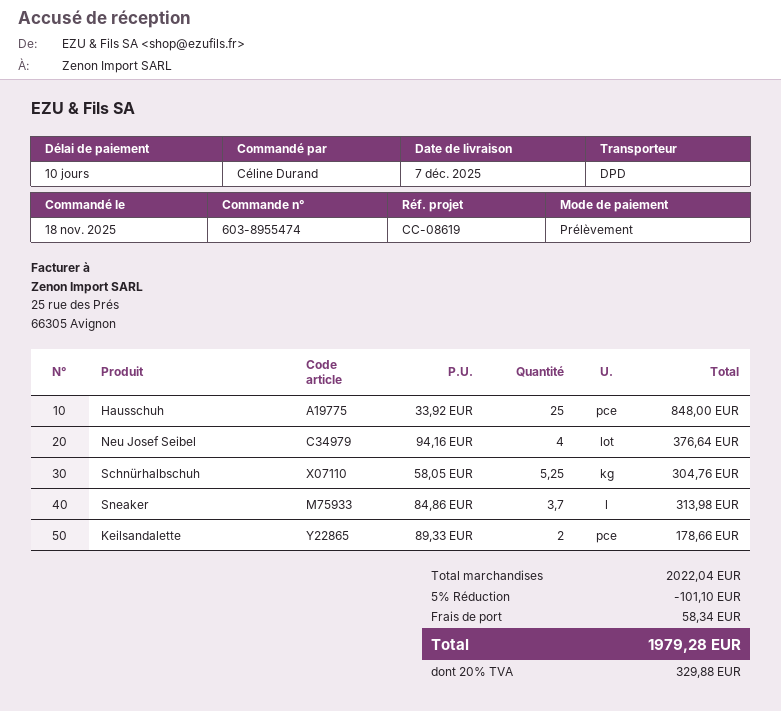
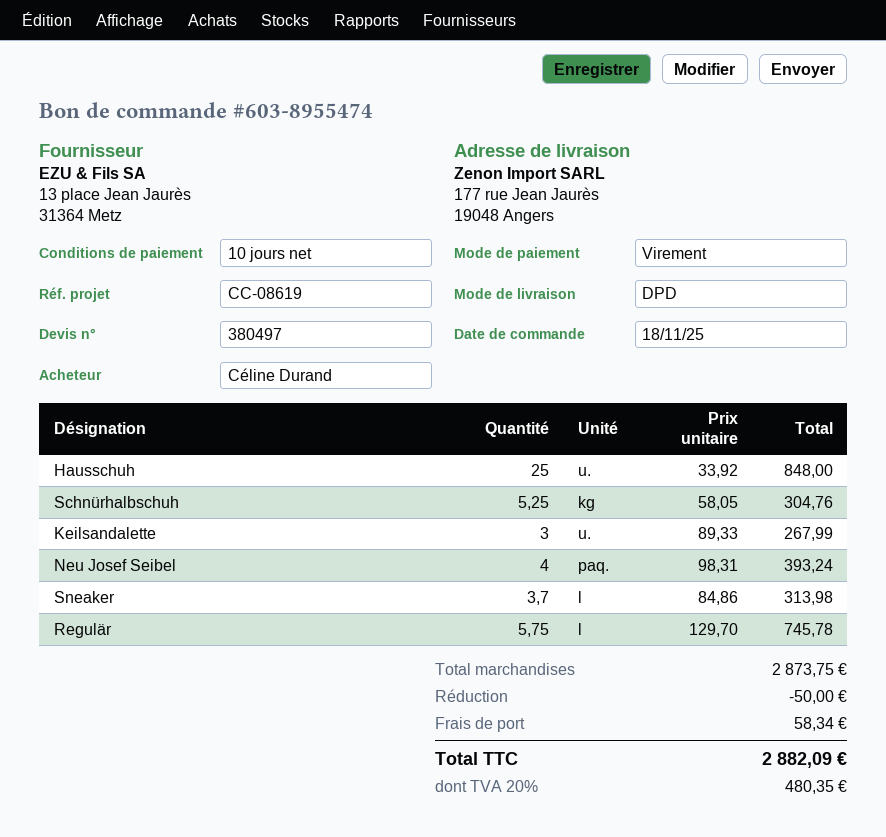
payment method: direct debit -> bank transfer
Neu Josef Seibel: 4 x 94.16 = 376.64 -> 4 x 98.31 = 393.24
Keilsandalette: 2 x 89.33 = 178.66 -> 3 x 89.33 = 267.99
Regulär: none -> 5.75 x 129.70 = 745.78
subtotal: 2022.04 -> 2873.75
discount: 101.10 -> 50.00
tax: 20% = 329.88 -> 20% = 480.35
total: 1979.28 -> 2882.09

